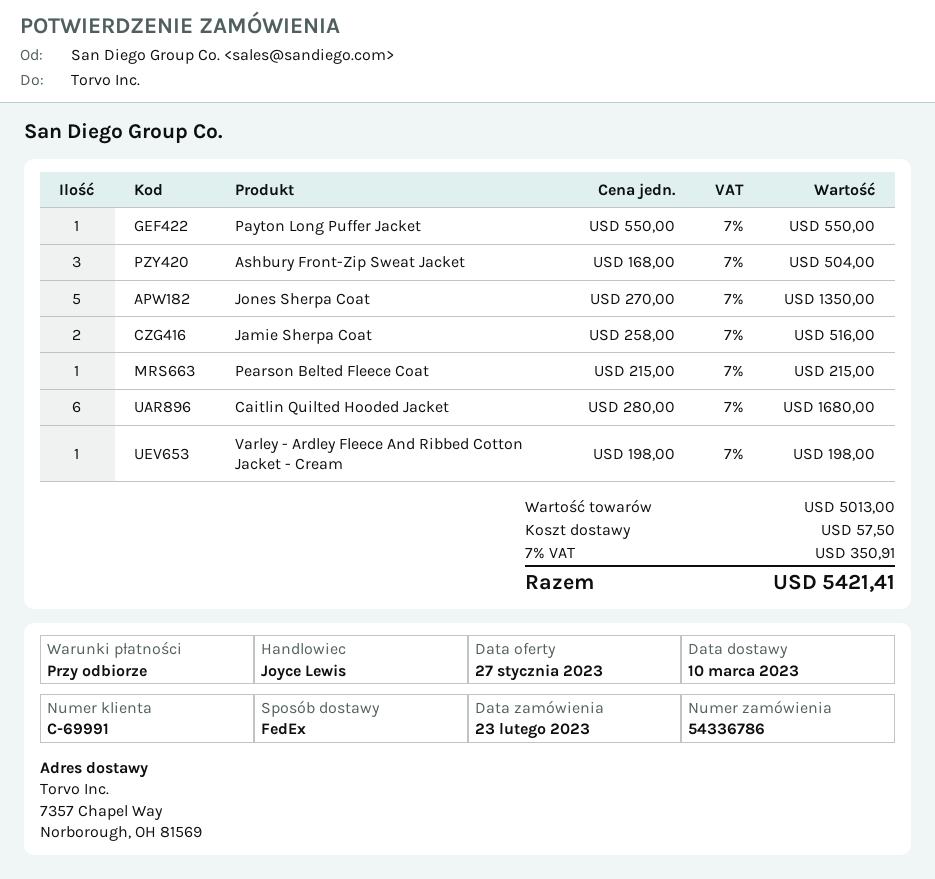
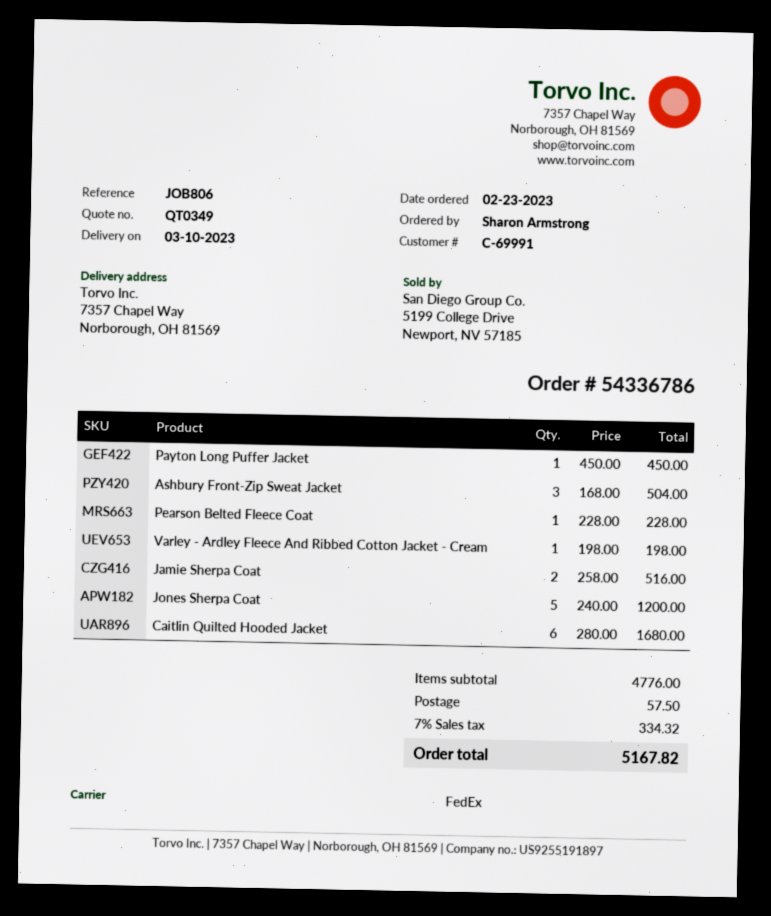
Payton Long Puffer Jacket: 1 x 550.00 = 550.00 -> 1 x 450.00 = 450.00
Jones Sherpa Coat: 5 x 270.00 = 1350.00 -> 5 x 240.00 = 1200.00
Pearson Belted Fleece Coat: 1 x 215.00 = 215.00 -> 1 x 228.00 = 228.00
subtotal: 5013.00 -> 4776.00
tax: 7% = 350.91 -> 7% = 334.32
total: 5421.41 -> 5167.82

